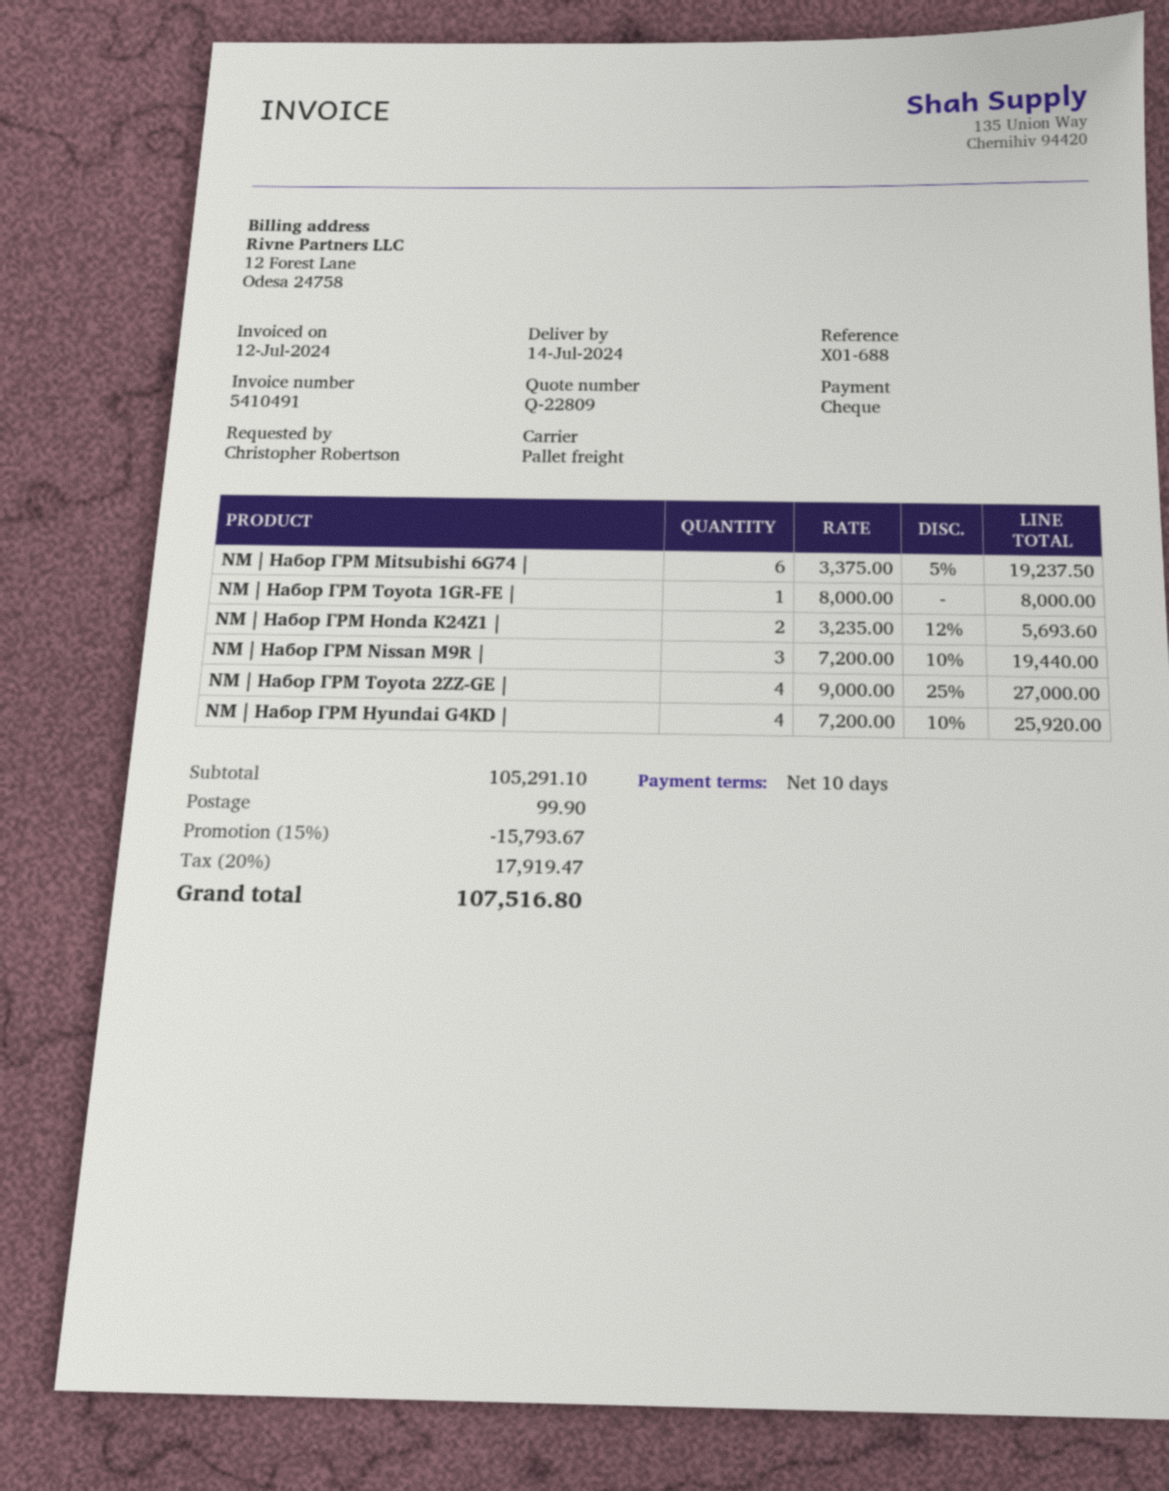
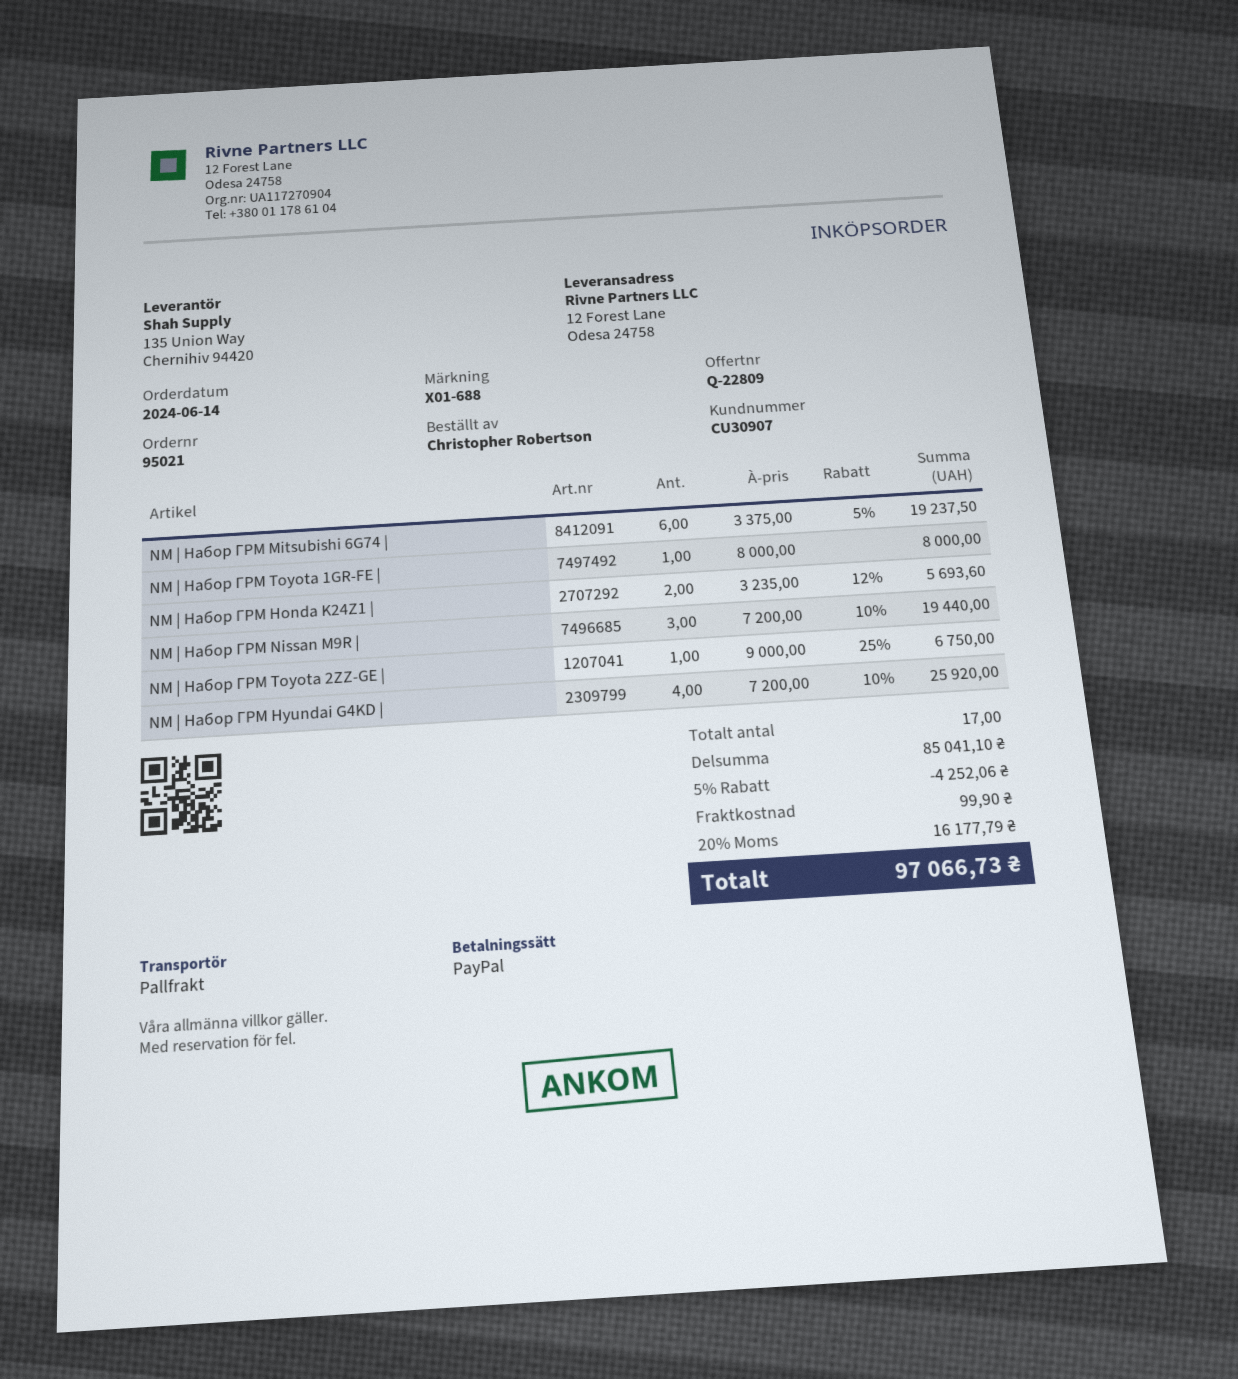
payment method: cheque -> PayPal
NM | Набор ГРМ Toyota 2ZZ-GE |: 4 x 9000.00 - 25% = 27000.00 -> 1 x 9000.00 - 25% = 6750.00
subtotal: 105291.10 -> 85041.10
discount: 15% = 15793.67 -> 5% = 4252.06
tax: 20% = 17919.47 -> 20% = 16177.79
total: 107516.80 -> 97066.73

